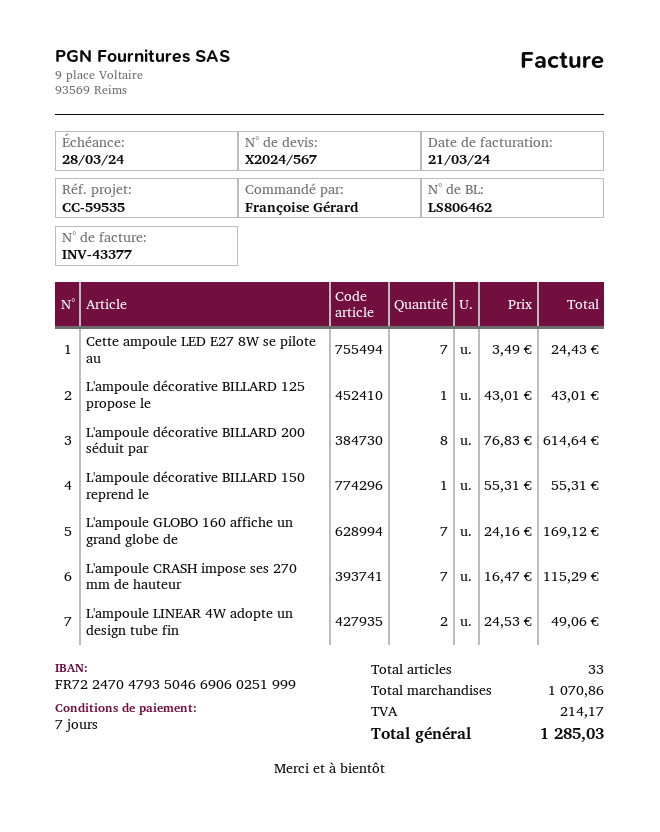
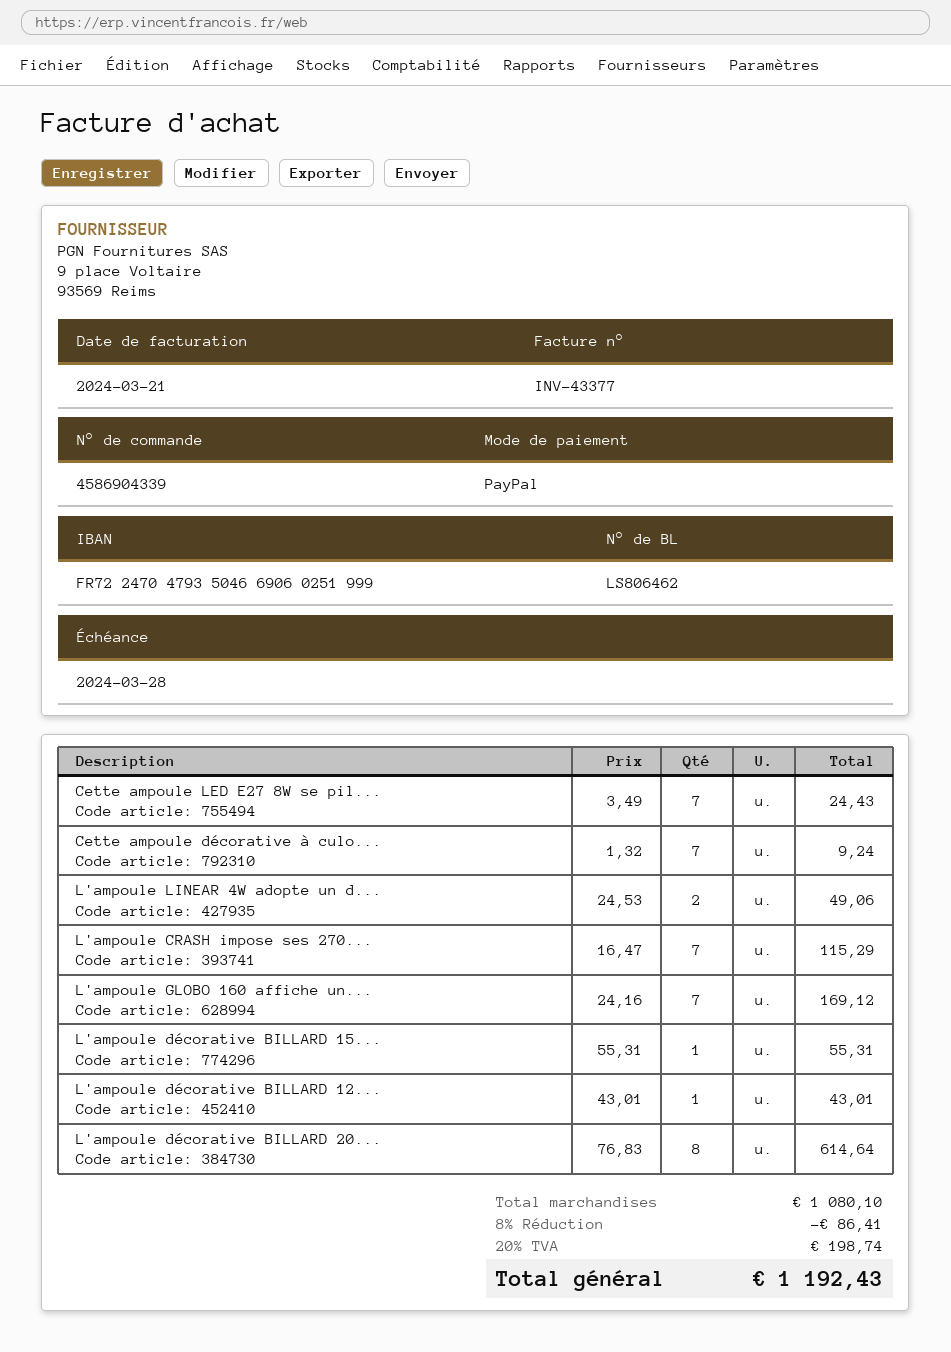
Cette ampoule décorative à culo...: none -> 7 x 1.32 = 9.24
subtotal: 1070.86 -> 1080.10
discount: none -> 8% = 86.41
tax: 214.17 -> 198.74
total: 1285.03 -> 1192.43

